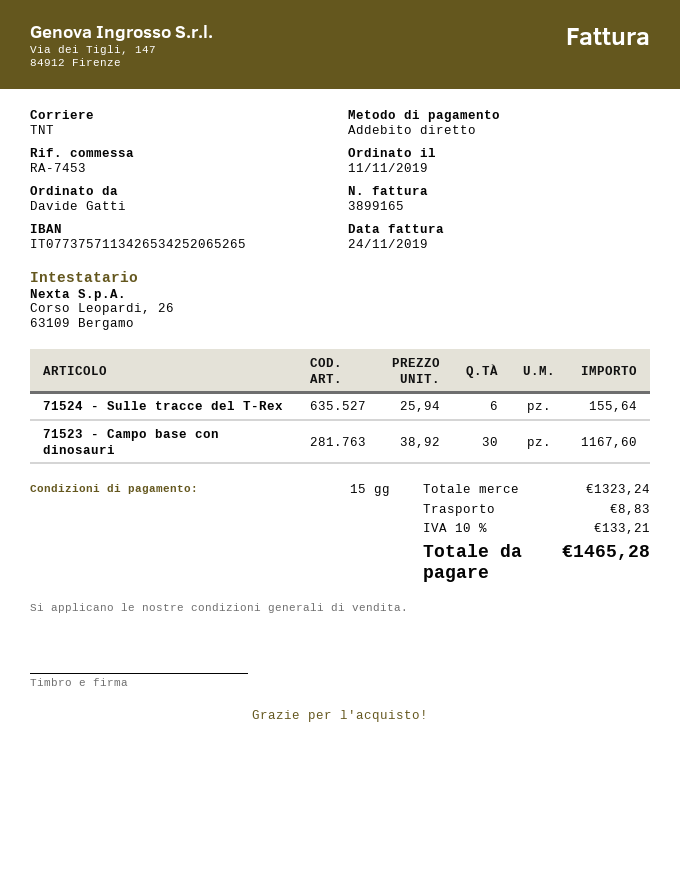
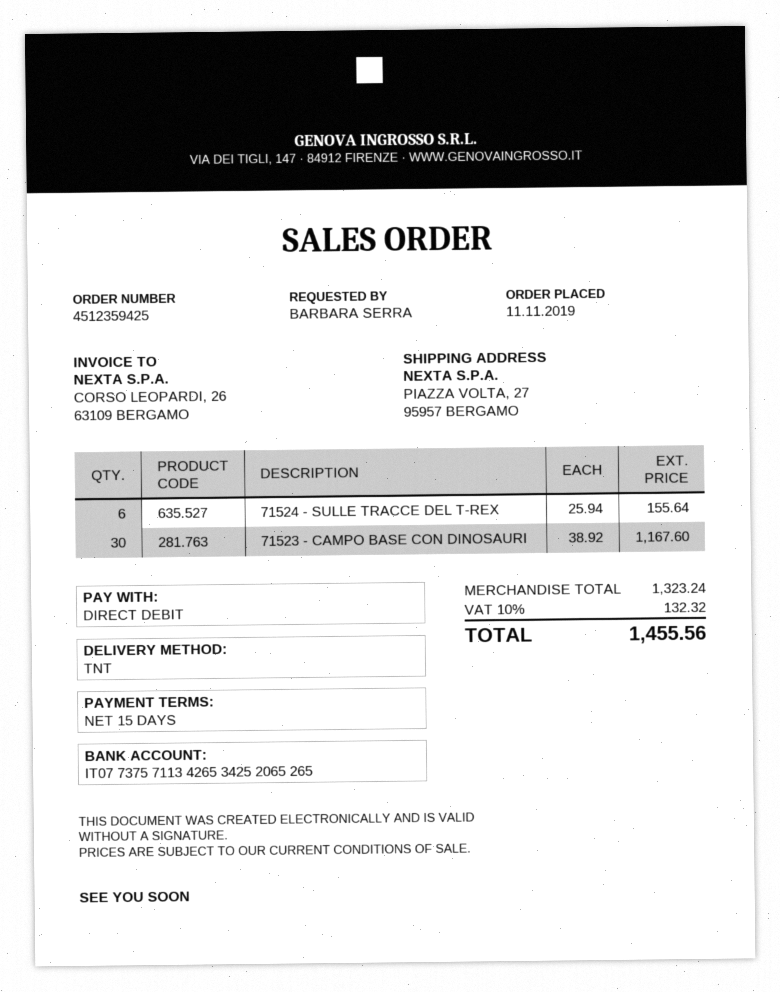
ordered by: Davide Gatti -> BARBARA SERRA
shipping: 8.83 -> none
tax: 10% = 133.21 -> 10% = 132.32
total: 1465.28 -> 1455.56

